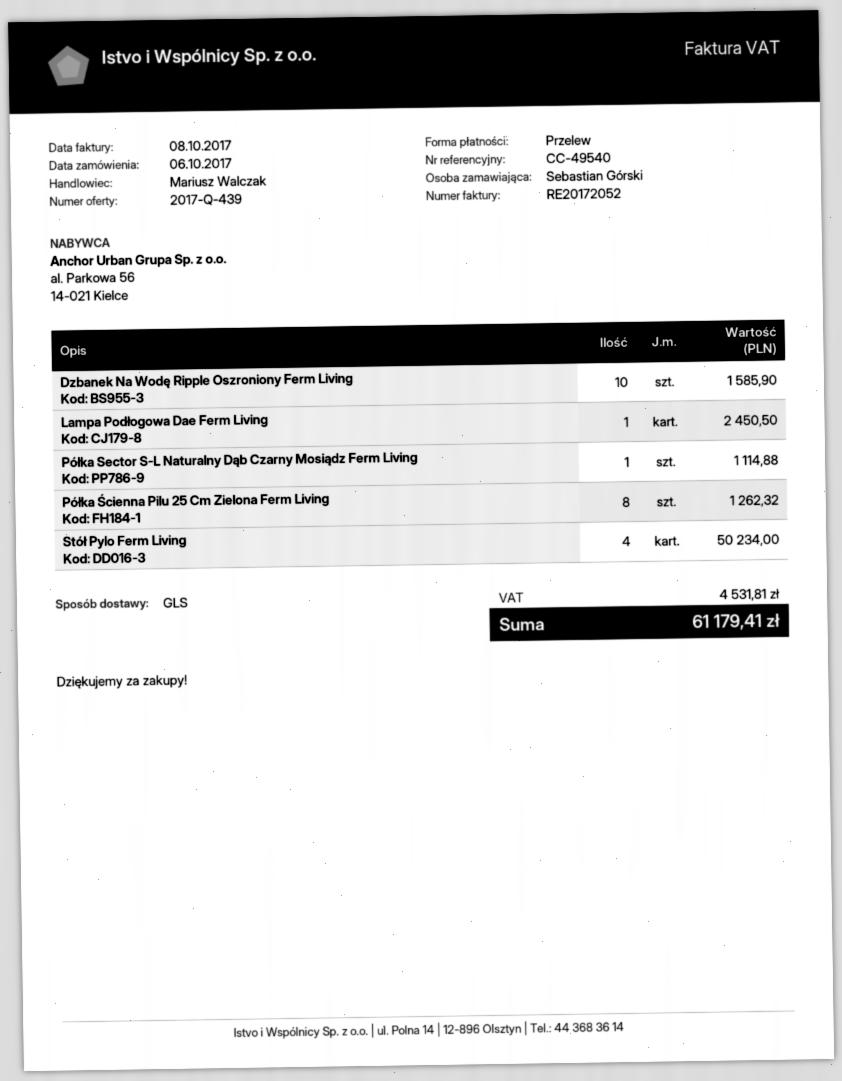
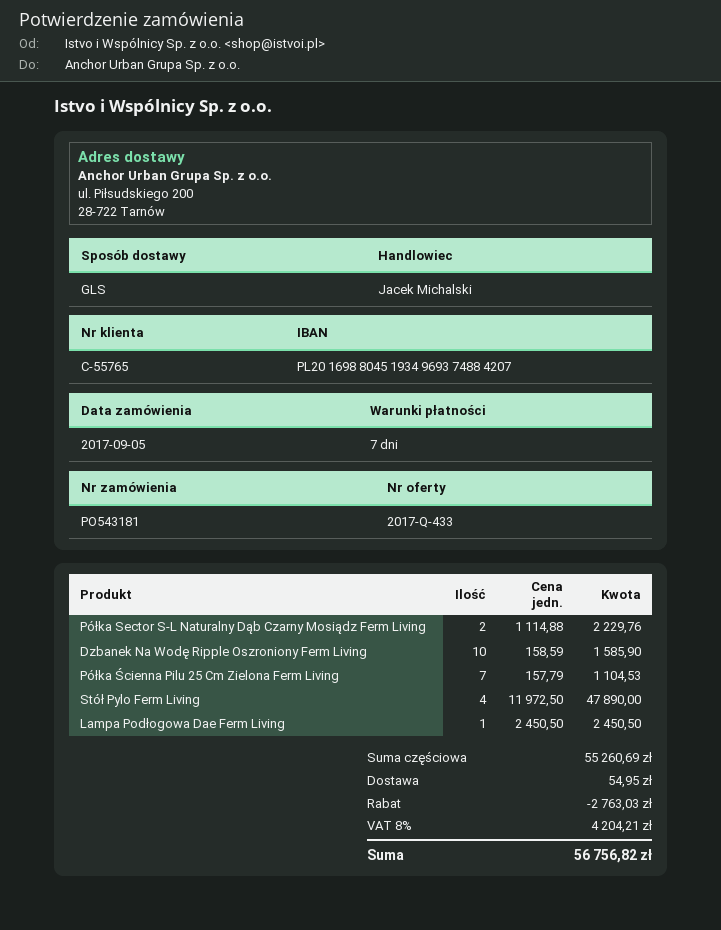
quote number: 2017-Q-439 -> 2017-Q-433
order date: 2017-10-06 -> 2017-09-05
sales rep: Mariusz Walczak -> Jacek Michalski
Półka Sector S-L Naturalny Dąb Czarny Mosiądz Ferm Living: 1 for 1114.88 -> 2 for 2229.76
Półka Ścienna Pilu 25 Cm Zielona Ferm Living: 8 for 1262.32 -> 7 for 1104.53
Stół Pylo Ferm Living: 4 for 50234.00 -> 4 for 47890.00
discount: none -> 2763.03
shipping: none -> 54.95
tax: 4531.81 -> 4204.21
total: 61179.41 -> 56756.82

